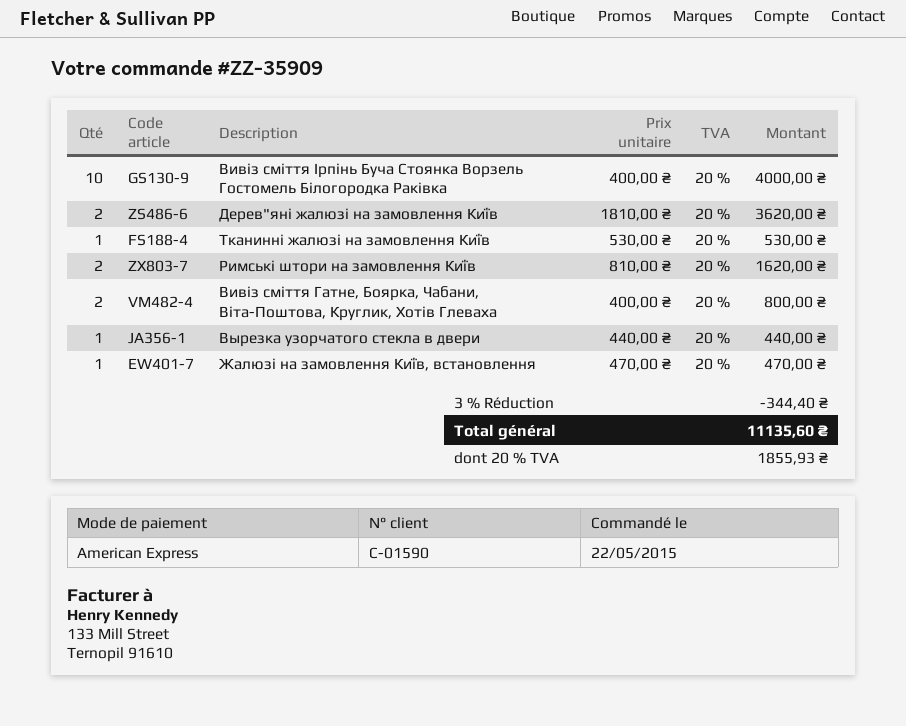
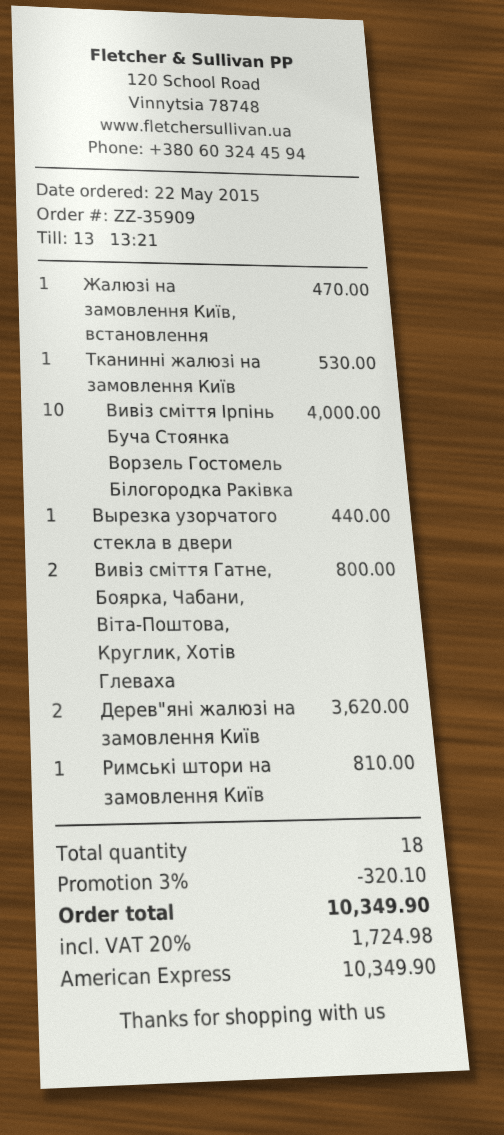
Римські штори на замовлення Київ: 2 for 1620.00 -> 1 for 810.00
discount: 3% = 344.40 -> 3% = 320.10
tax: 20% = 1855.93 -> 20% = 1724.98
total: 11135.60 -> 10349.90

